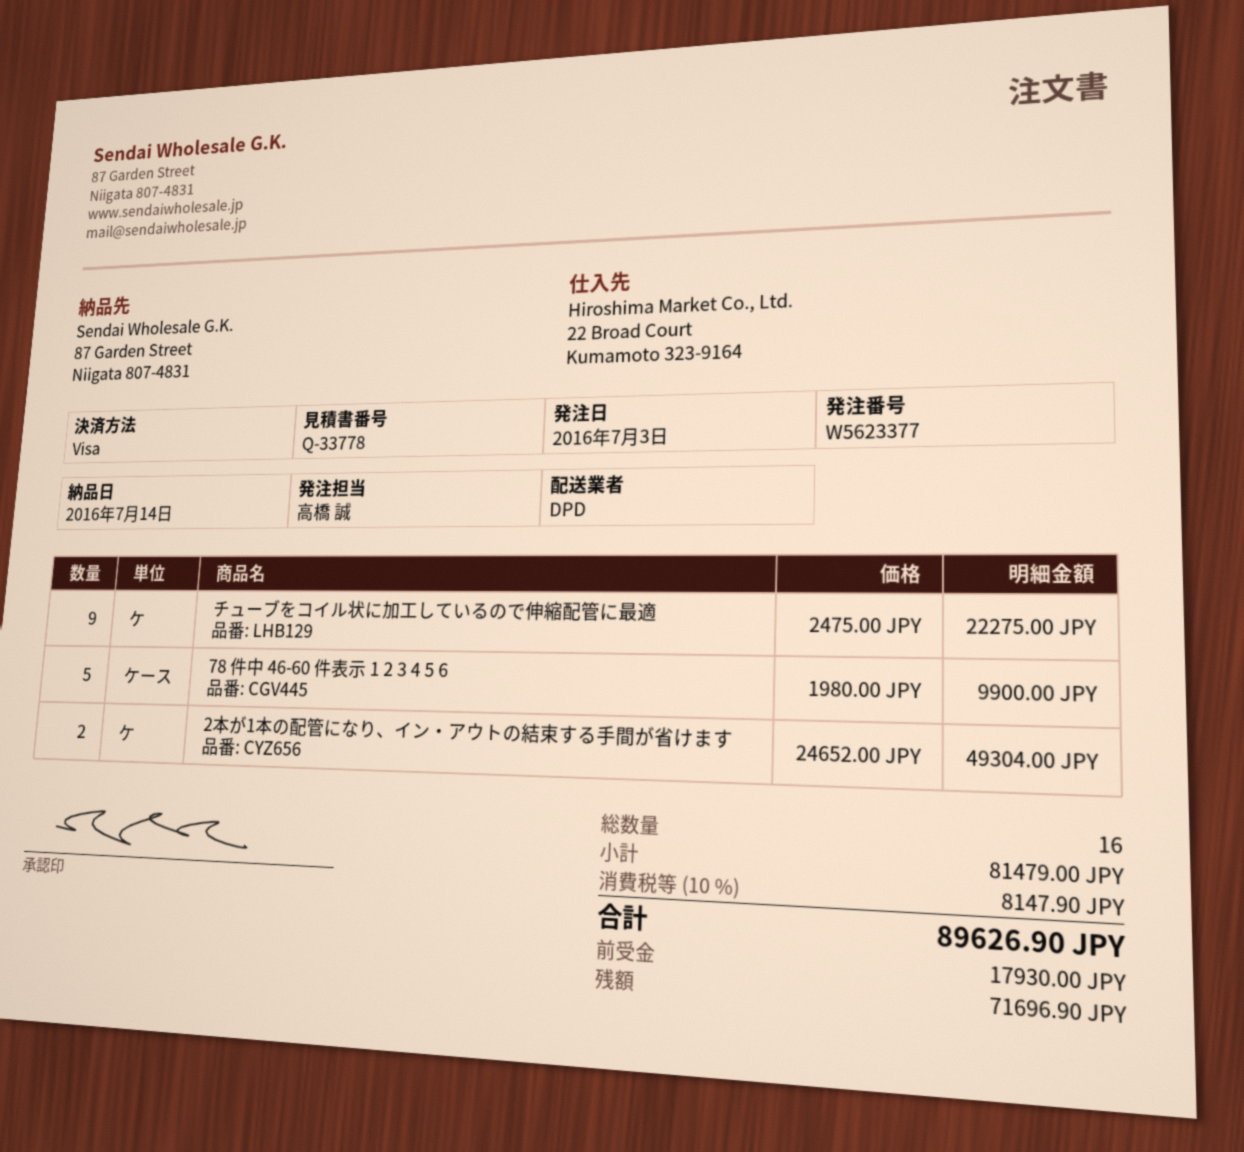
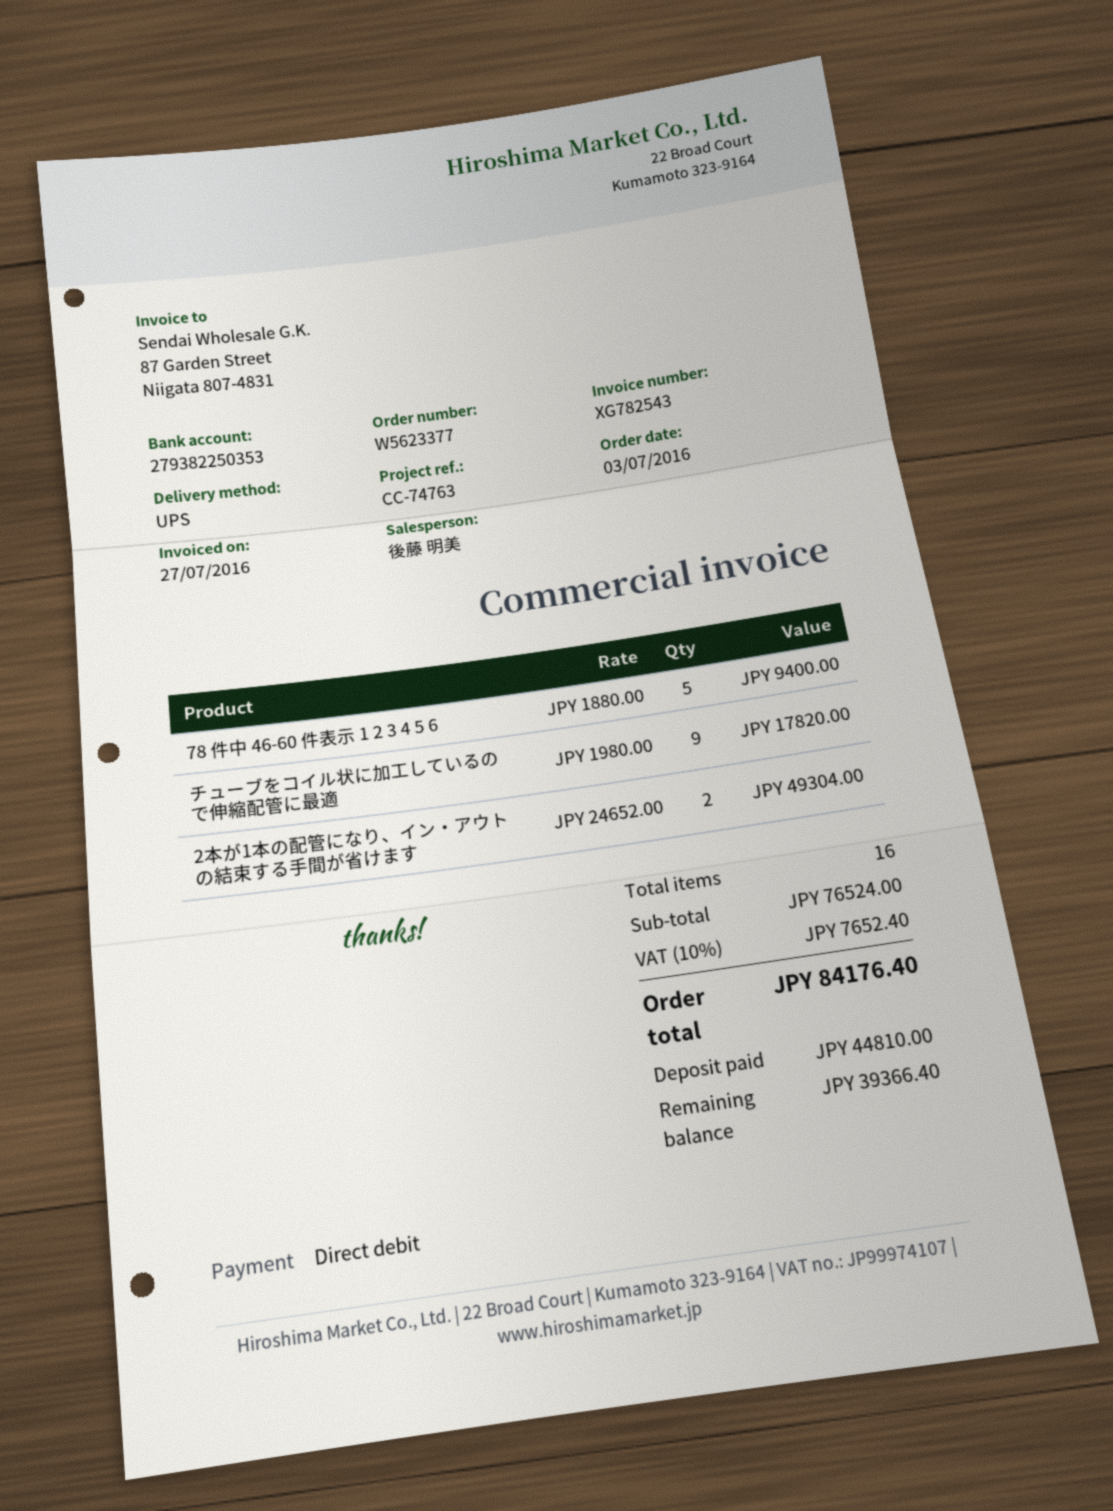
payment method: Visa -> direct debit
shipping method: DPD -> UPS
チューブをコイル状に加工しているので伸縮配管に最適: 9 x 2475.00 = 22275.00 -> 9 x 1980.00 = 17820.00
78 件中 46-60 件表示 1 2 3 4 5 6: 5 x 1980.00 = 9900.00 -> 5 x 1880.00 = 9400.00
subtotal: 81479.00 -> 76524.00
tax: 10% = 8147.90 -> 10% = 7652.40
total: 89626.90 -> 84176.40
deposit: 17930.00 -> 44810.00
balance: 71696.90 -> 39366.40

